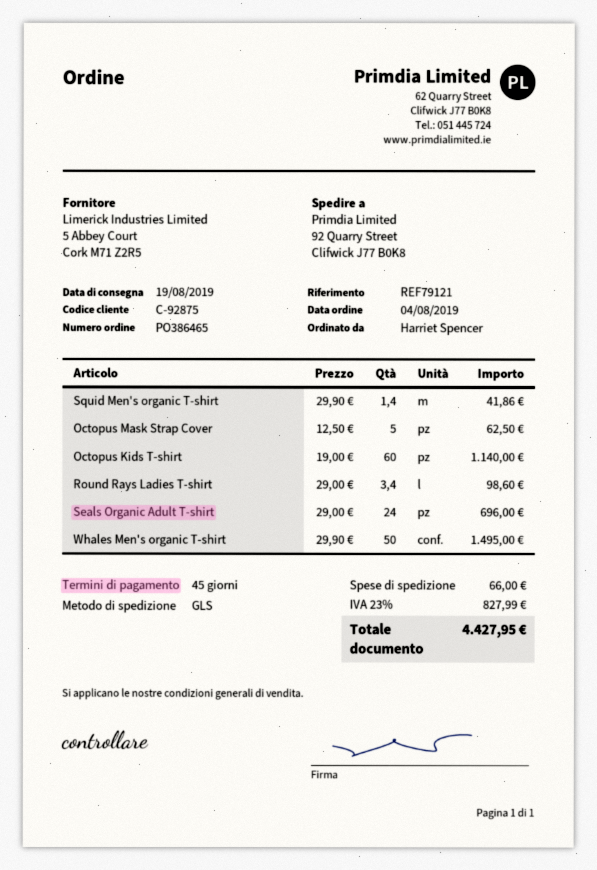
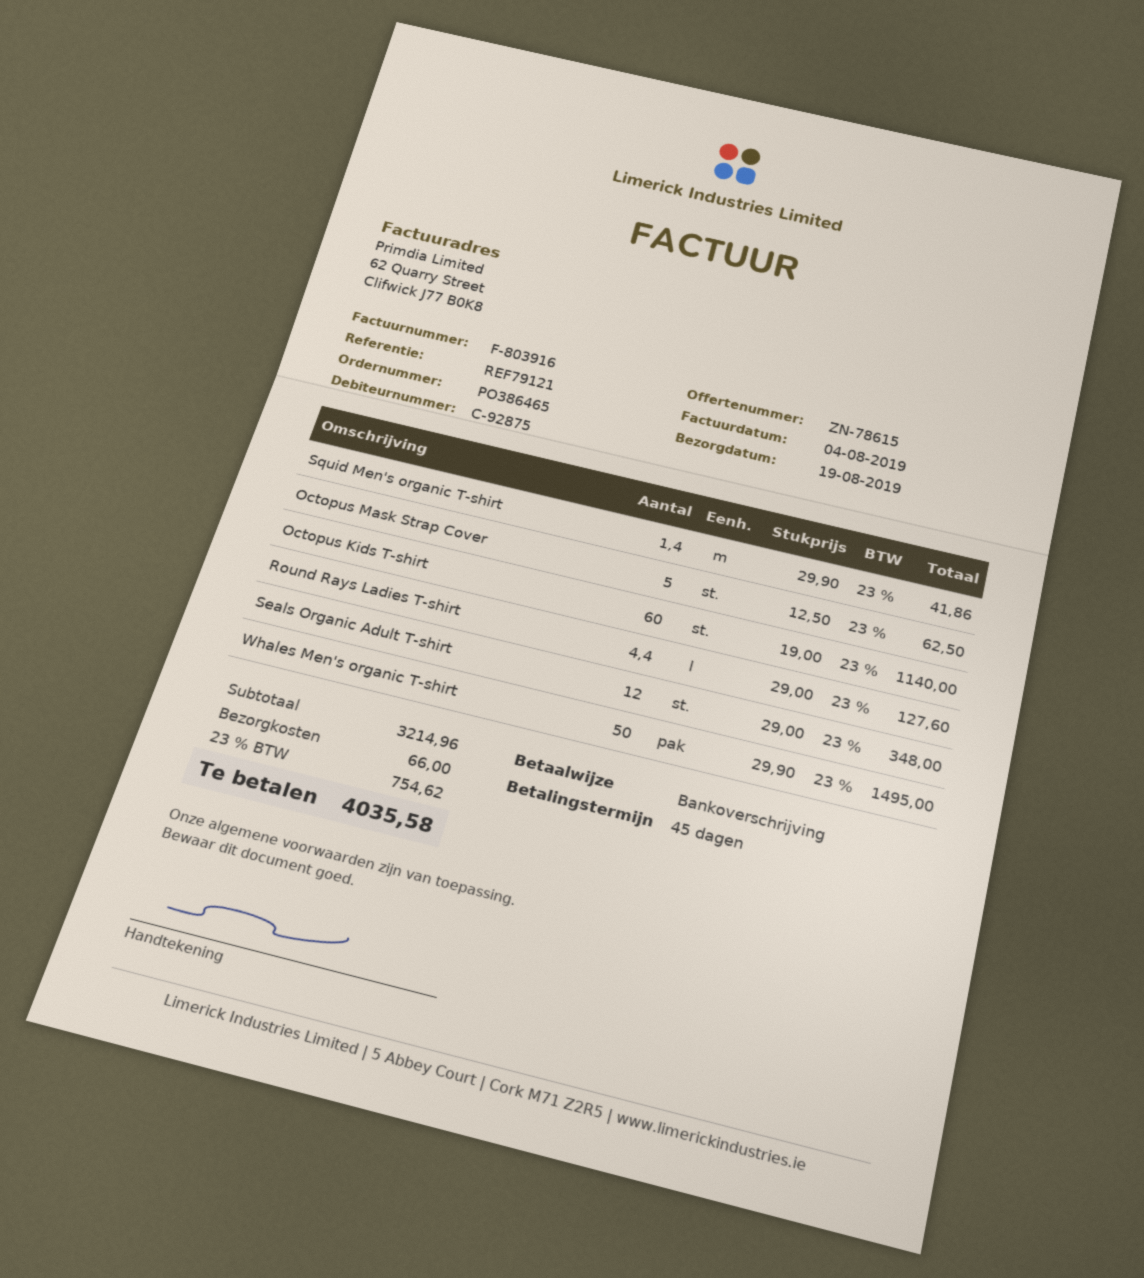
Round Rays Ladies T-shirt: 3.4 x 29.00 = 98.60 -> 4.4 x 29.00 = 127.60
Seals Organic Adult T-shirt: 24 x 29.00 = 696.00 -> 12 x 29.00 = 348.00
tax: 23% = 827.99 -> 23% = 754.62
total: 4427.95 -> 4035.58

